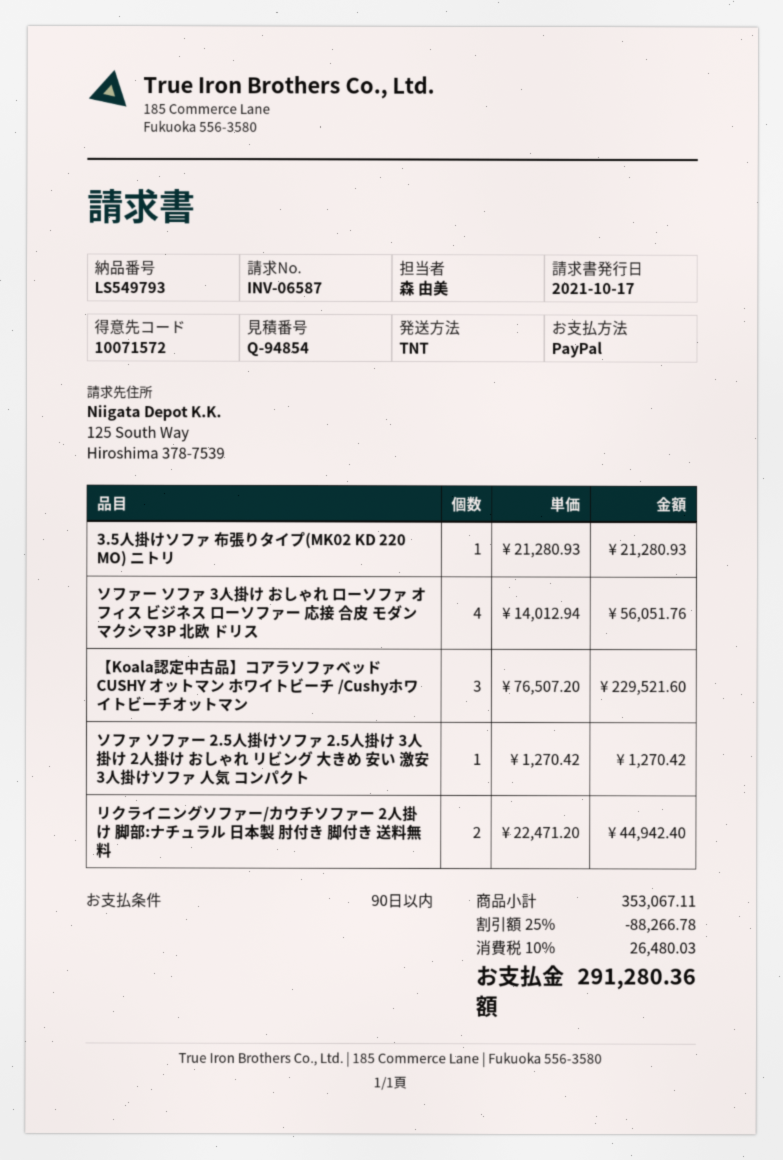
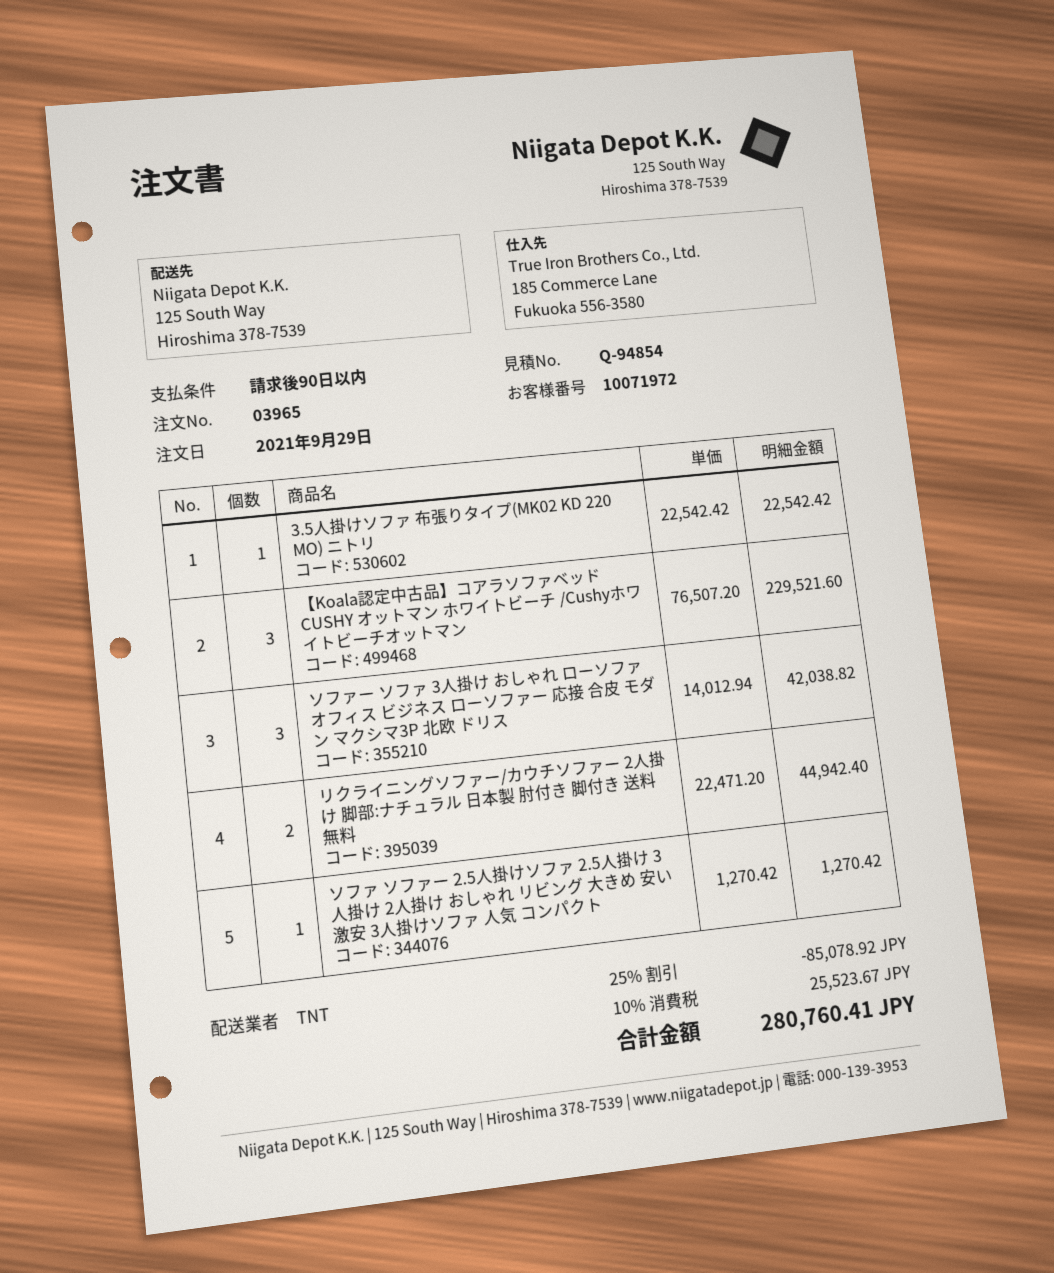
customer number: 10071572 -> 10071972
3.5人掛けソファ 布張りタイプ(MK02 KD 220 MO) ニトリ: 1 x 21280.93 = 21280.93 -> 1 x 22542.42 = 22542.42
ソファー ソファ 3人掛け おしゃれ ローソファ オフィス ビジネス ローソファー 応接 合皮 モダン マクシマ3P 北欧 ドリス: 4 x 14012.94 = 56051.76 -> 3 x 14012.94 = 42038.82
discount: 25% = 88266.78 -> 25% = 85078.92
tax: 10% = 26480.03 -> 10% = 25523.67
total: 291280.36 -> 280760.41

